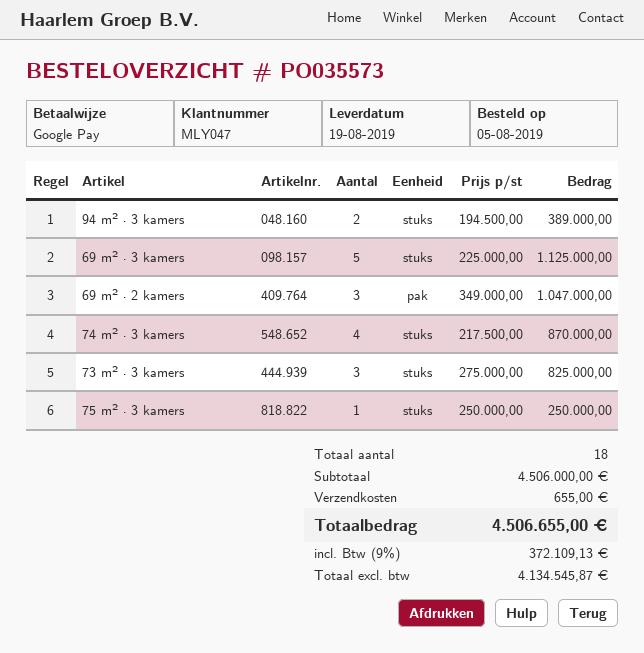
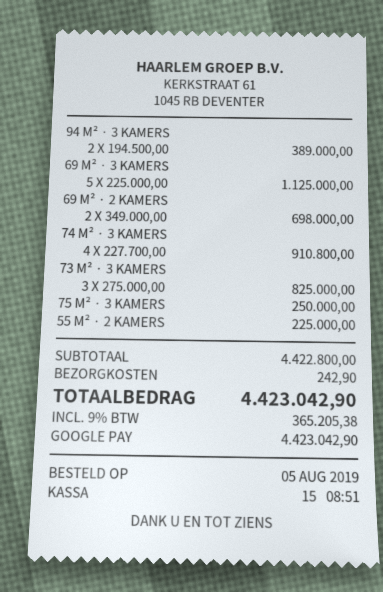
69 m² · 2 kamers: 3 x 349000.00 = 1047000.00 -> 2 x 349000.00 = 698000.00
74 m² · 3 kamers: 4 x 217500.00 = 870000.00 -> 4 x 227700.00 = 910800.00
55 M² · 2 KAMERS: none -> 1 x 225000.00 = 225000.00
subtotal: 4506000.00 -> 4422800.00
shipping: 655.00 -> 242.90
tax: 9% = 372109.13 -> 9% = 365205.38
total: 4506655.00 -> 4423042.90

